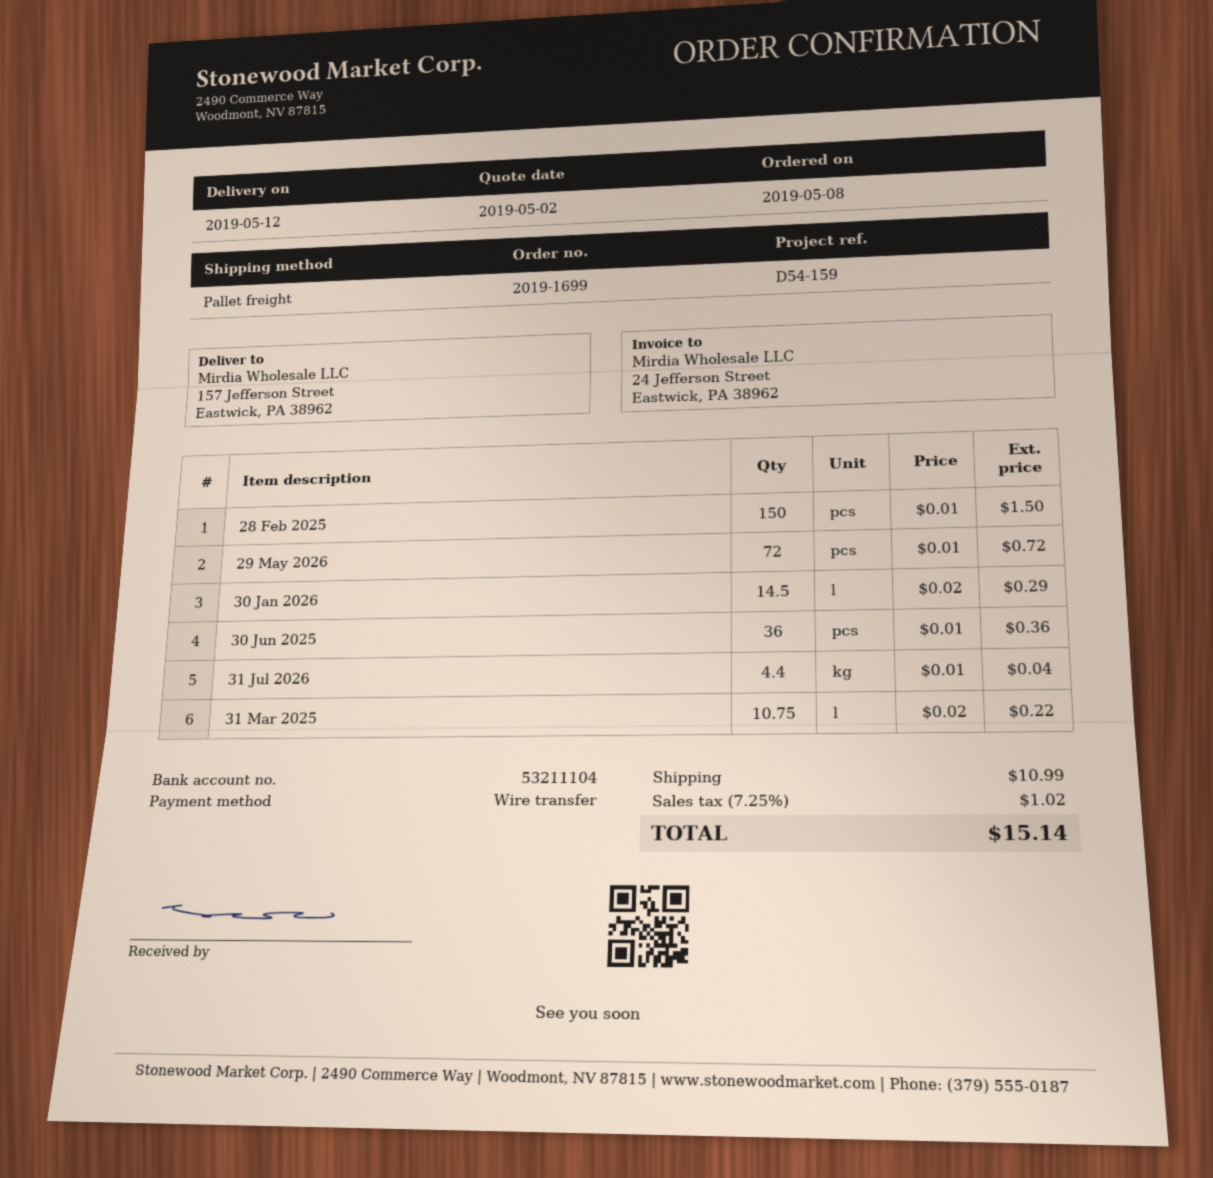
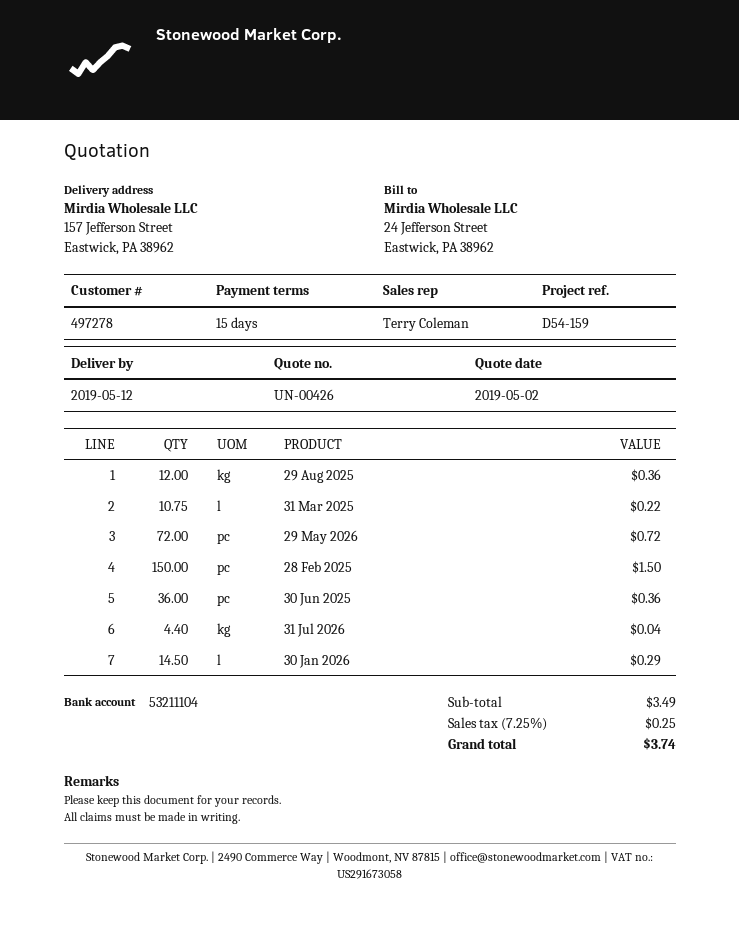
29 Aug 2025: none -> 12 for 0.36
shipping: 10.99 -> none
tax: 7.25% = 1.02 -> 7.25% = 0.25
total: 15.14 -> 3.74

